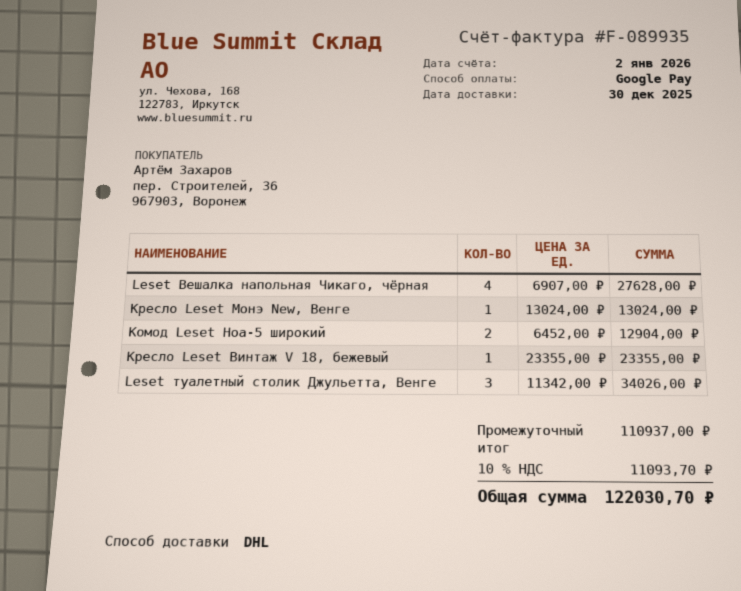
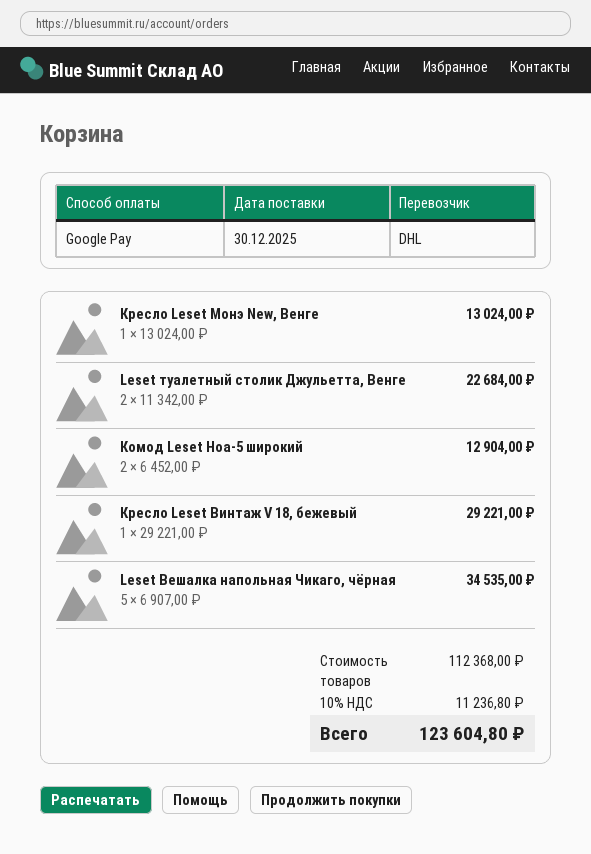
Leset Вешалка напольная Чикаго, чёрная: 4 x 6907.00 = 27628.00 -> 5 x 6907.00 = 34535.00
Кресло Leset Винтаж V 18, бежевый: 1 x 23355.00 = 23355.00 -> 1 x 29221.00 = 29221.00
Leset туалетный столик Джульетта, Венге: 3 x 11342.00 = 34026.00 -> 2 x 11342.00 = 22684.00
subtotal: 110937.00 -> 112368.00
tax: 10% = 11093.70 -> 10% = 11236.80
total: 122030.70 -> 123604.80

